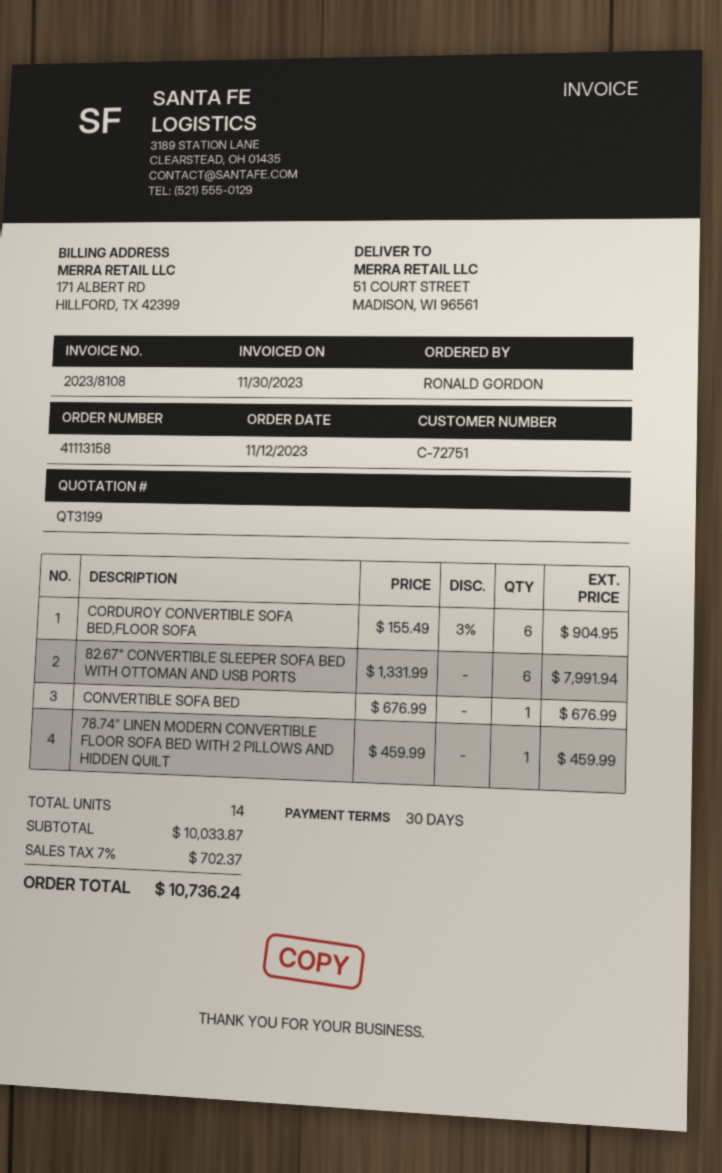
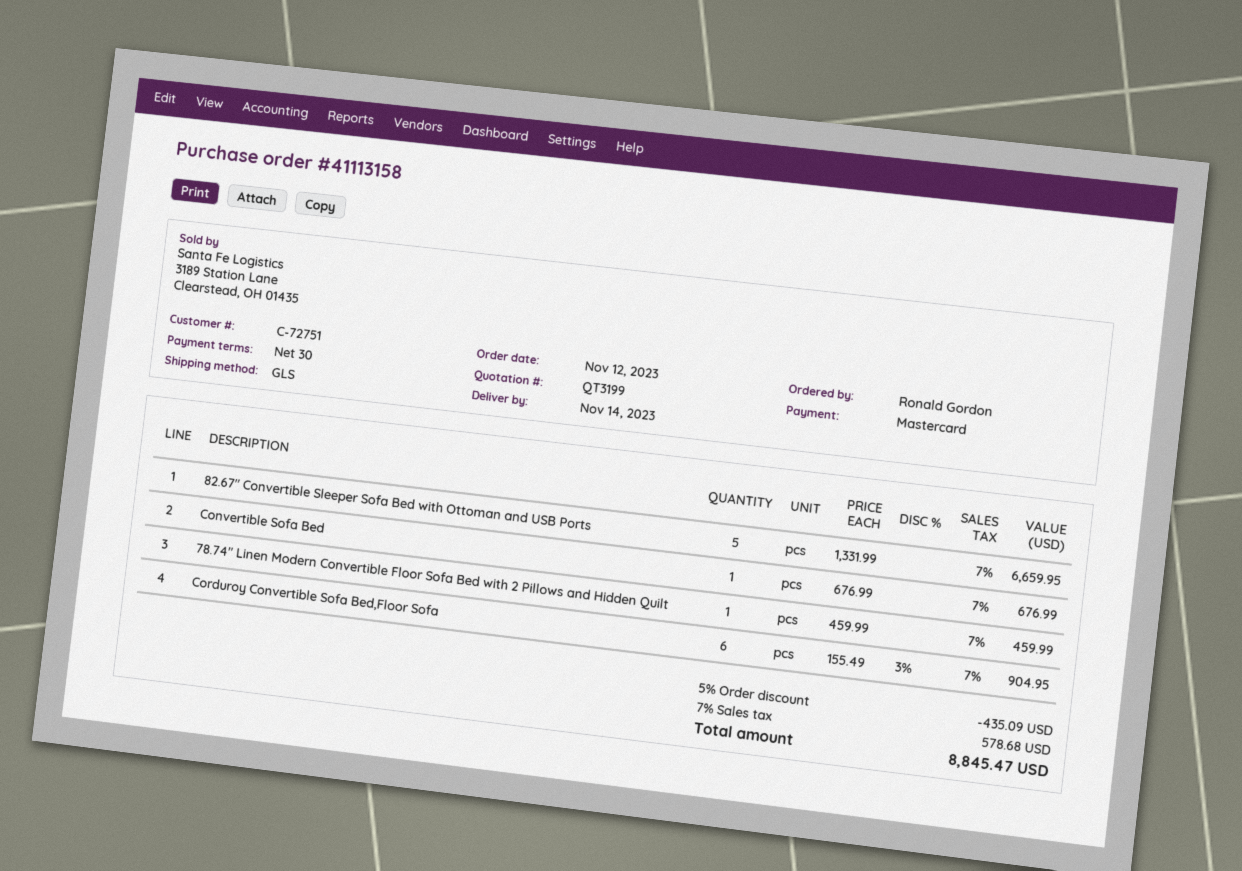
82.67" CONVERTIBLE SLEEPER SOFA BED WITH OTTOMAN AND USB PORTS: 6 x 1331.99 = 7991.94 -> 5 x 1331.99 = 6659.95
discount: none -> 5% = 435.09
tax: 7% = 702.37 -> 7% = 578.68
total: 10736.24 -> 8845.47

